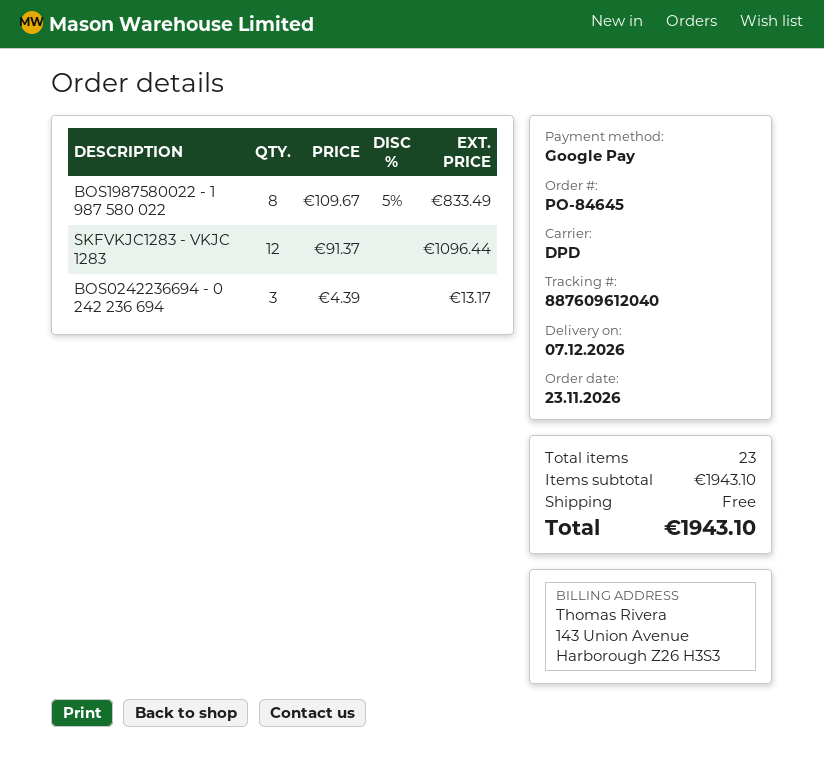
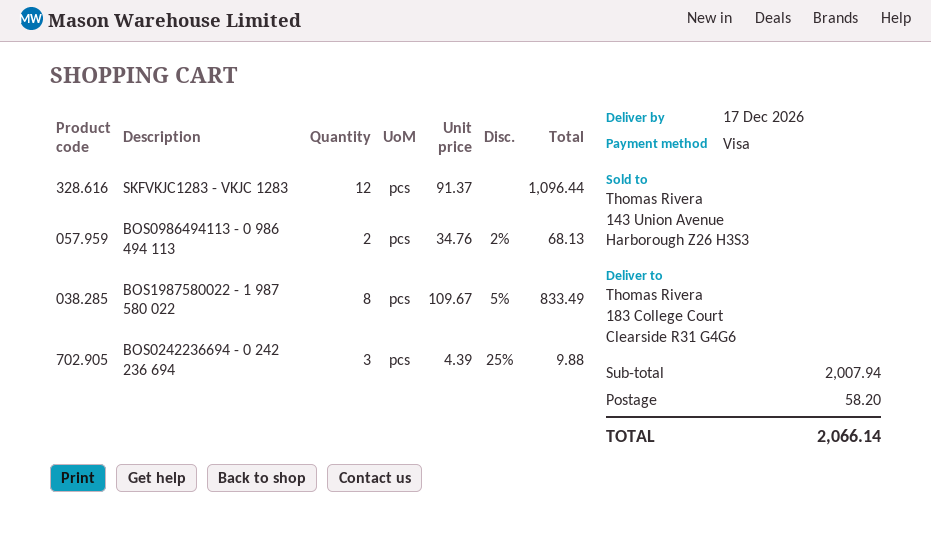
delivery date: 2026-12-07 -> 2026-12-17
payment method: Google Pay -> Visa
BOS0242236694 - 0 242 236 694: 3 x 4.39 = 13.17 -> 3 x 4.39 - 25% = 9.88
BOS0986494113 - 0 986 494 113: none -> 2 x 34.76 - 2% = 68.13
subtotal: 1943.10 -> 2007.94
shipping: 0.00 -> 58.20
total: 1943.10 -> 2066.14

